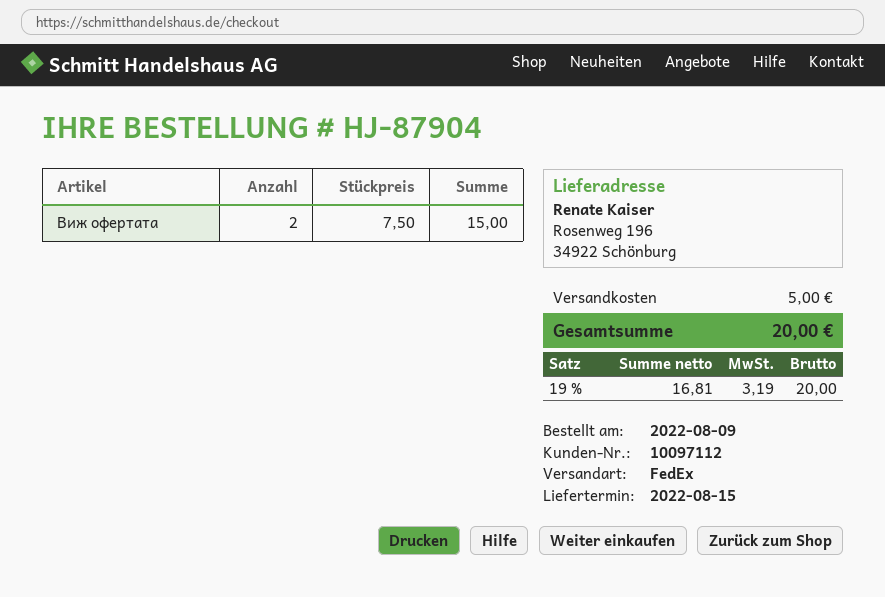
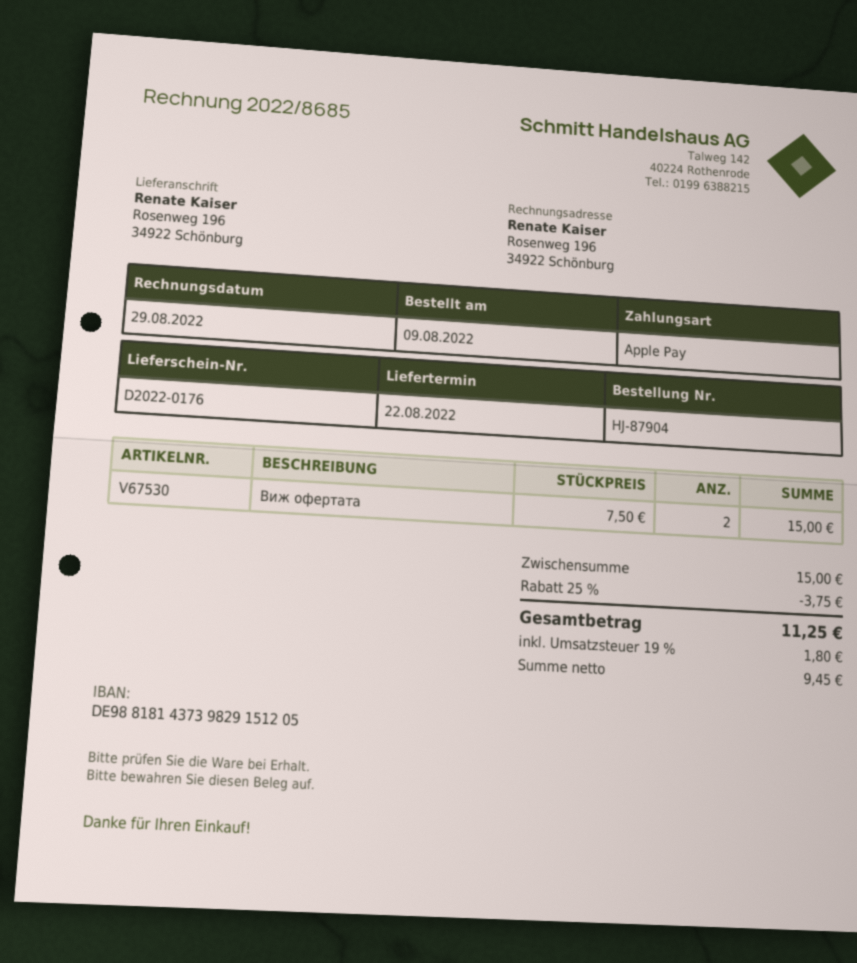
delivery date: 2022-08-15 -> 2022-08-22
discount: none -> 25% = 3.75
shipping: 5.00 -> none
net: 16.81 -> 9.45
tax: 19% = 3.19 -> 19% = 1.80
total: 20.00 -> 11.25

